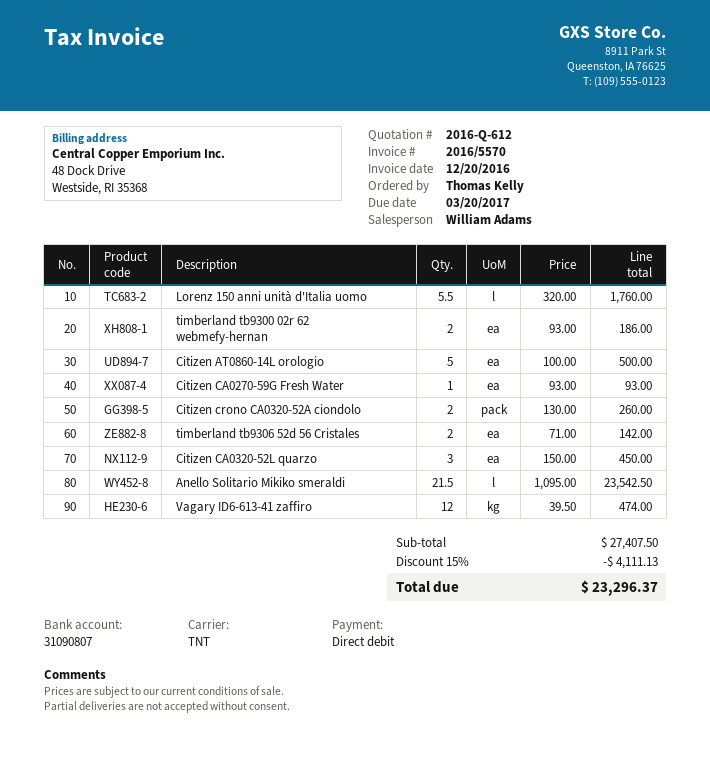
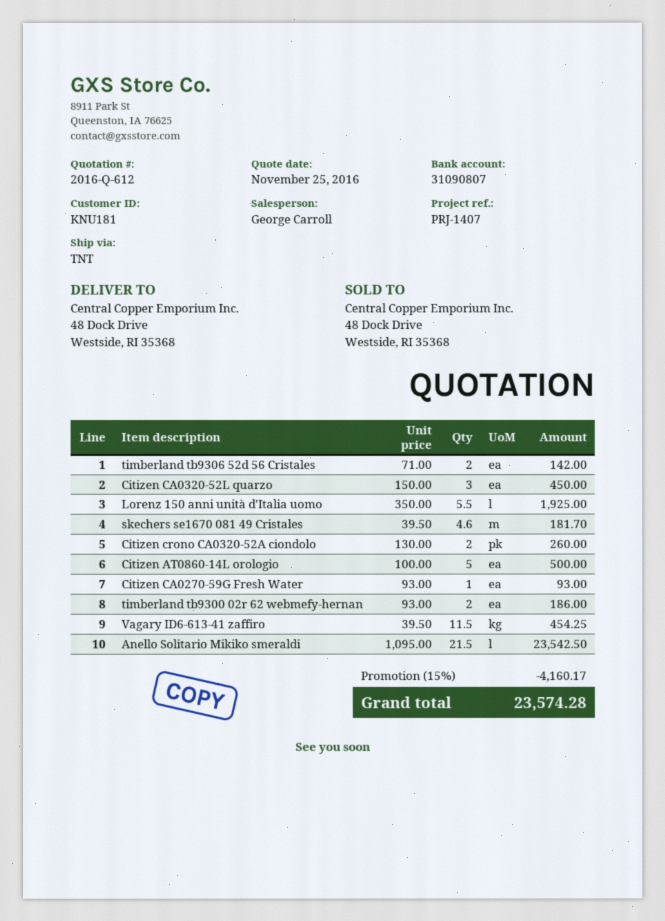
sales rep: William Adams -> George Carroll
Lorenz 150 anni unità d'Italia uomo: 5.5 x 320.00 = 1760.00 -> 5.5 x 350.00 = 1925.00
Vagary ID6-613-41 zaffiro: 12 x 39.50 = 474.00 -> 11.5 x 39.50 = 454.25
skechers se1670 081 49 Cristales: none -> 4.6 x 39.50 = 181.70
discount: 15% = 4111.13 -> 15% = 4160.17
total: 23296.37 -> 23574.28

